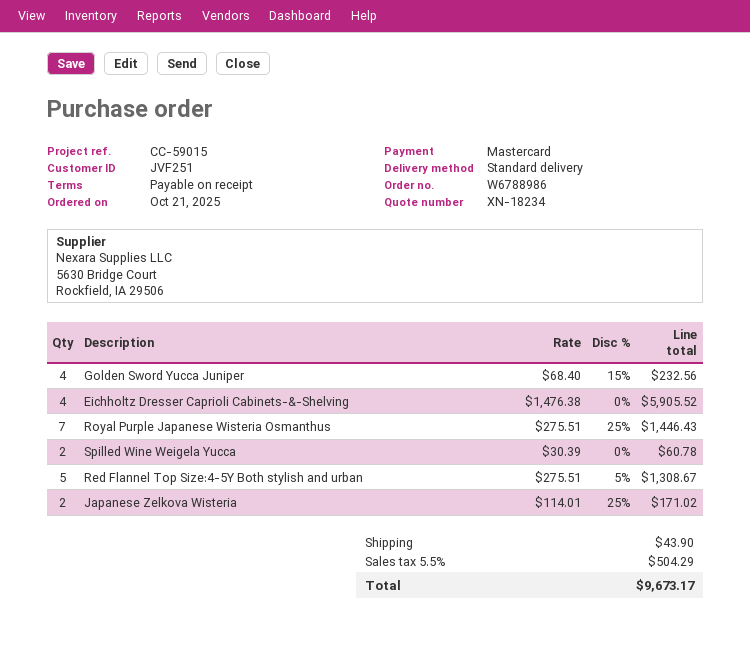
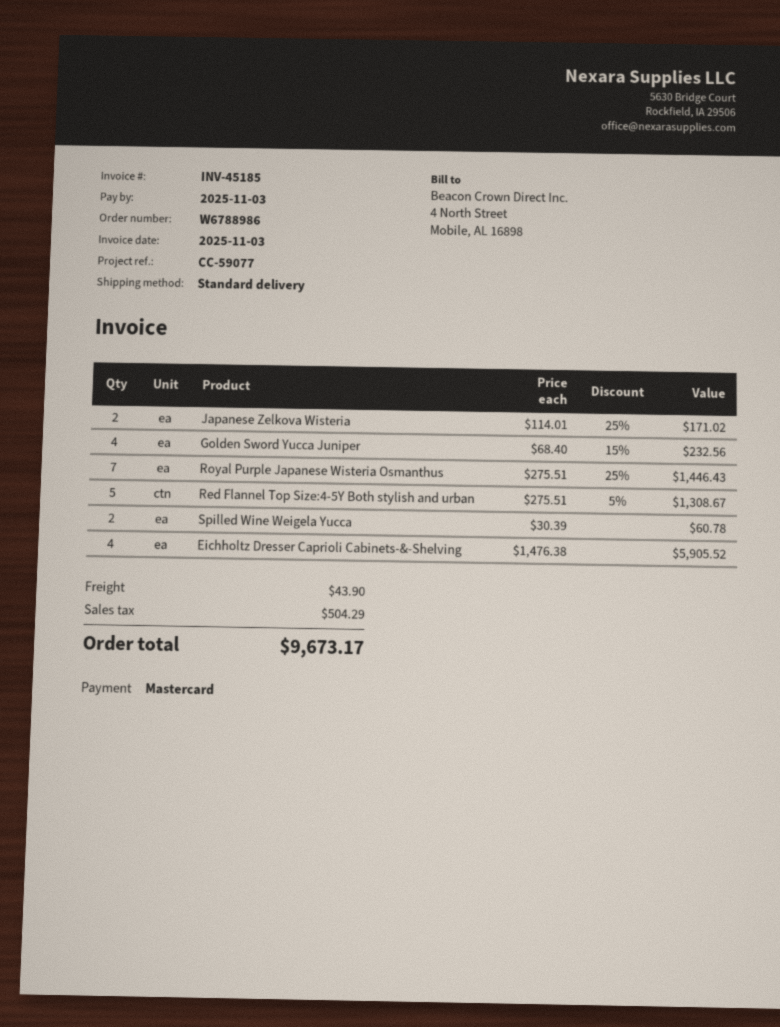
reference: CC-59015 -> CC-59077

